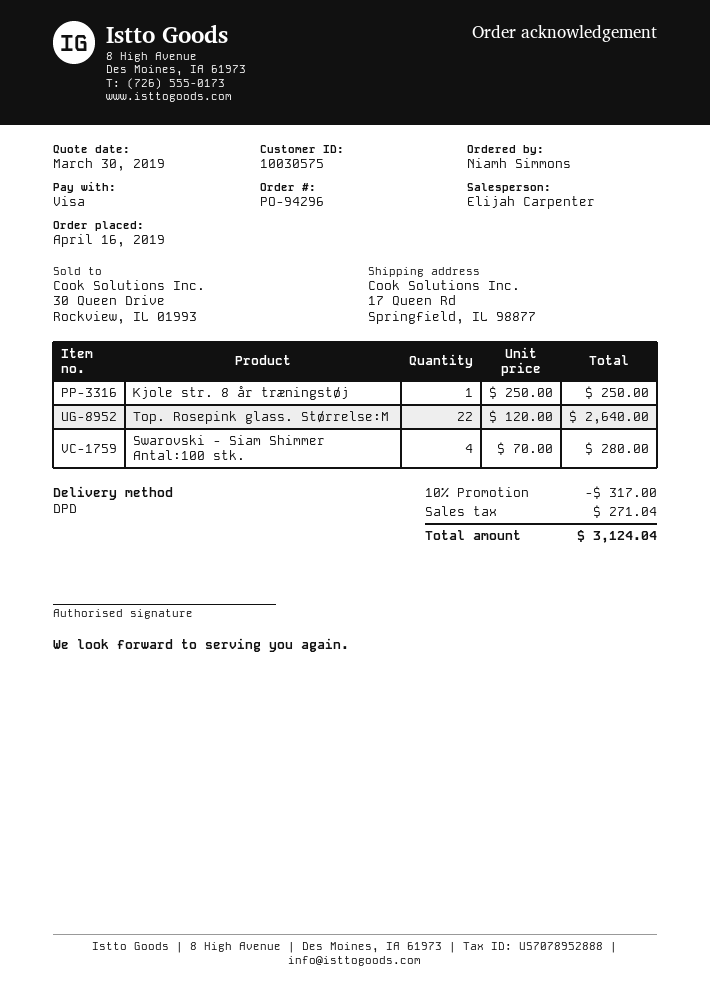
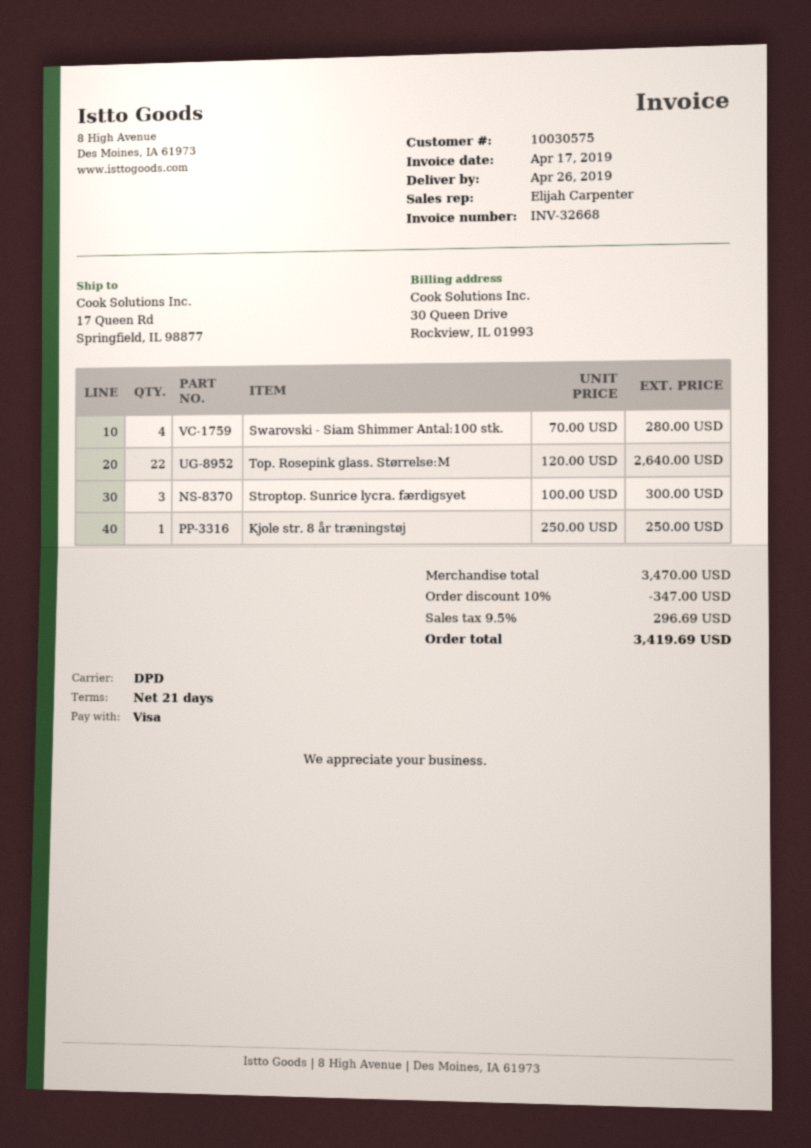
Stroptop. Sunrice lycra. færdigsyet: none -> 3 x 100.00 = 300.00
discount: 10% = 317.00 -> 10% = 347.00
tax: 271.04 -> 296.69
total: 3124.04 -> 3419.69

